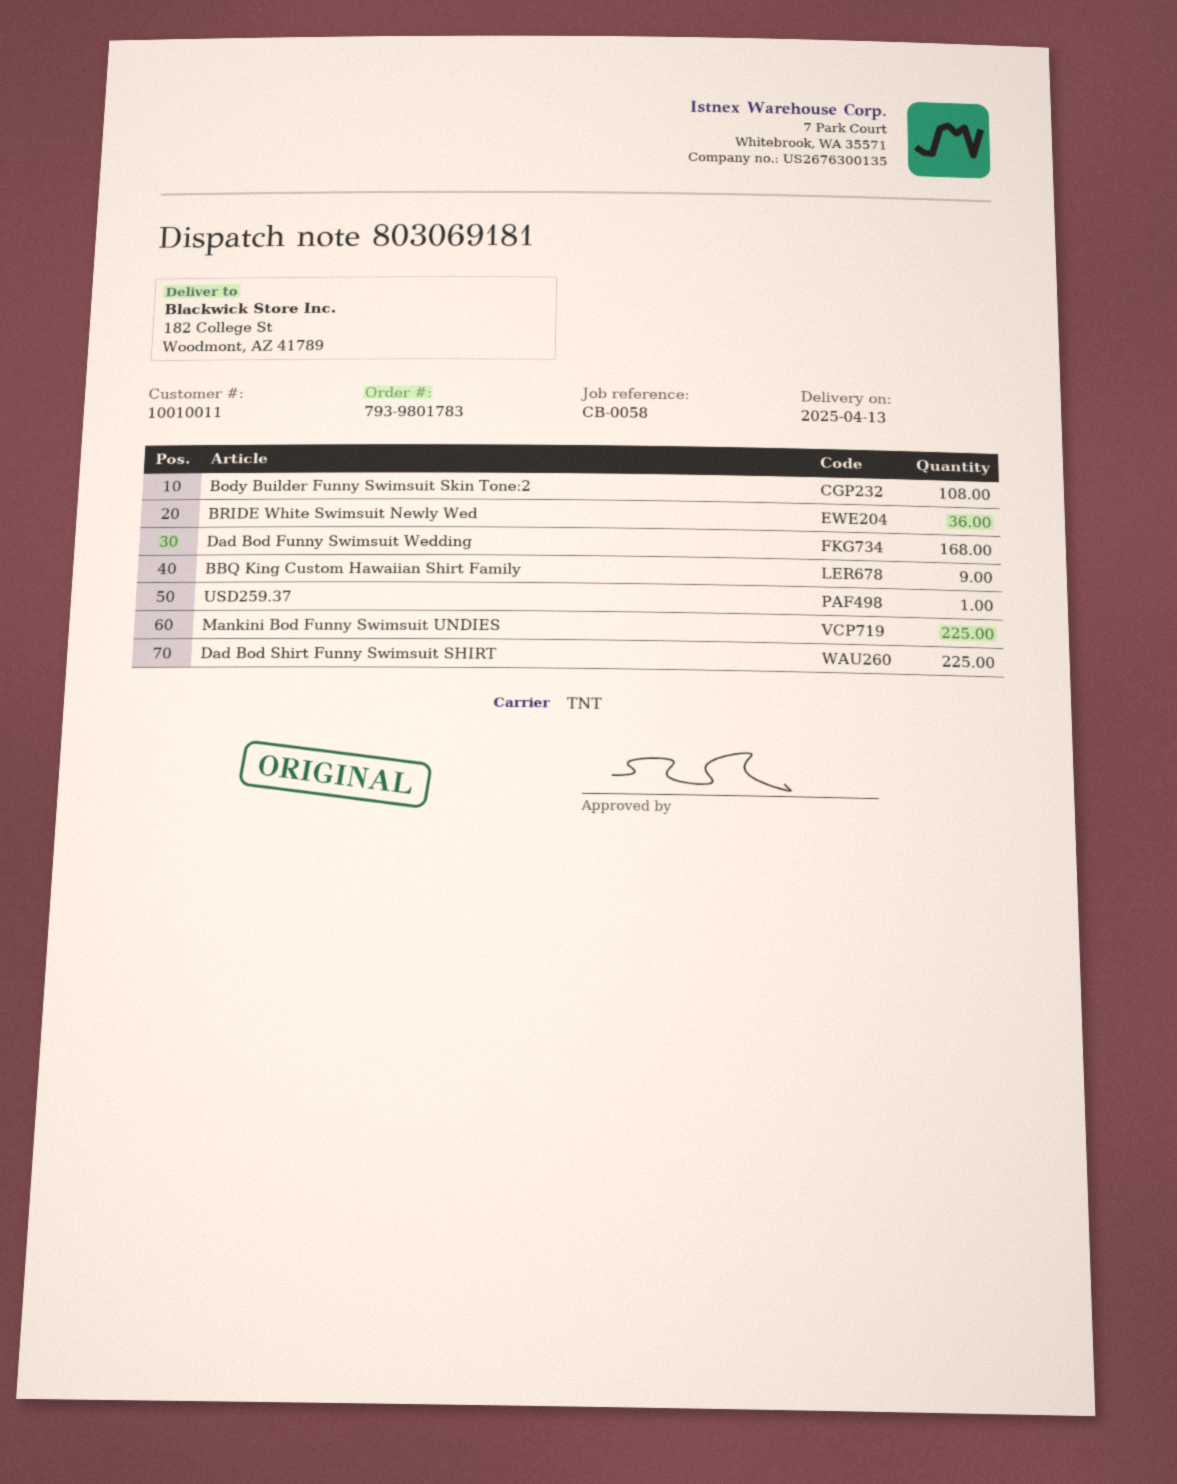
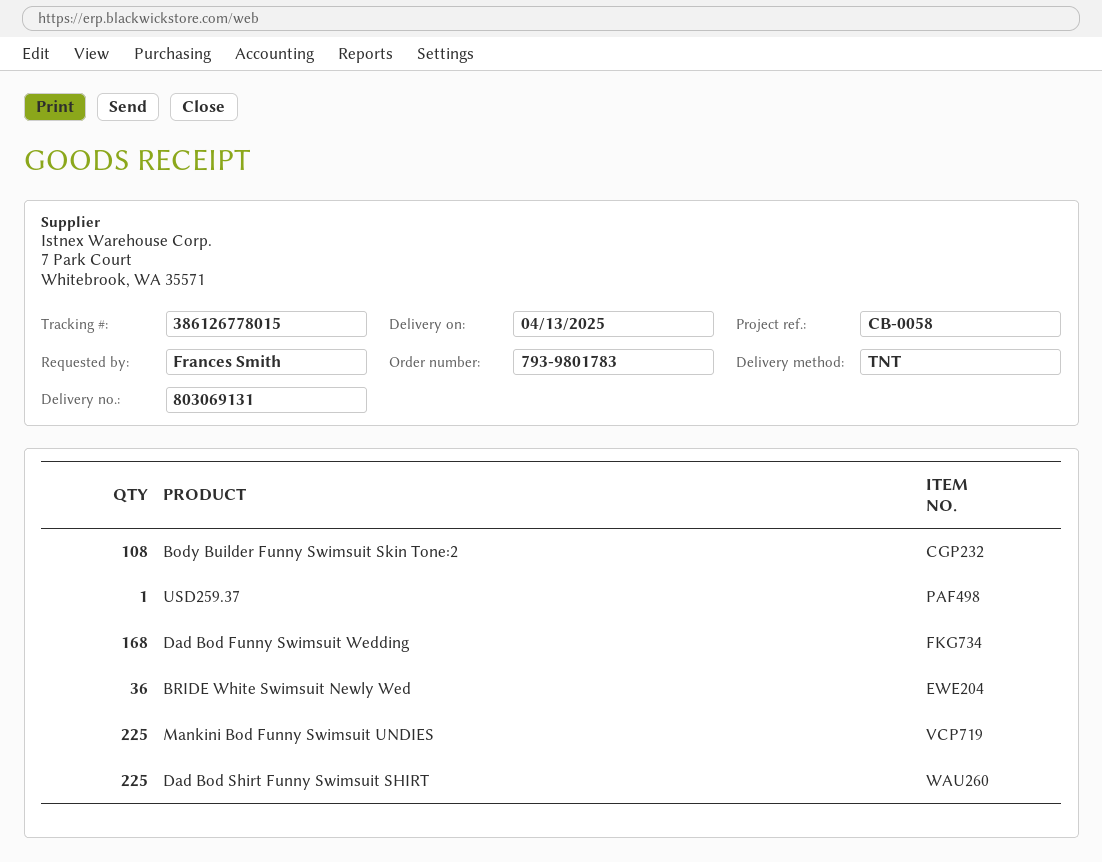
delivery note number: 803069181 -> 803069131
BBQ King Custom Hawaiian Shirt Family: 9 -> none

